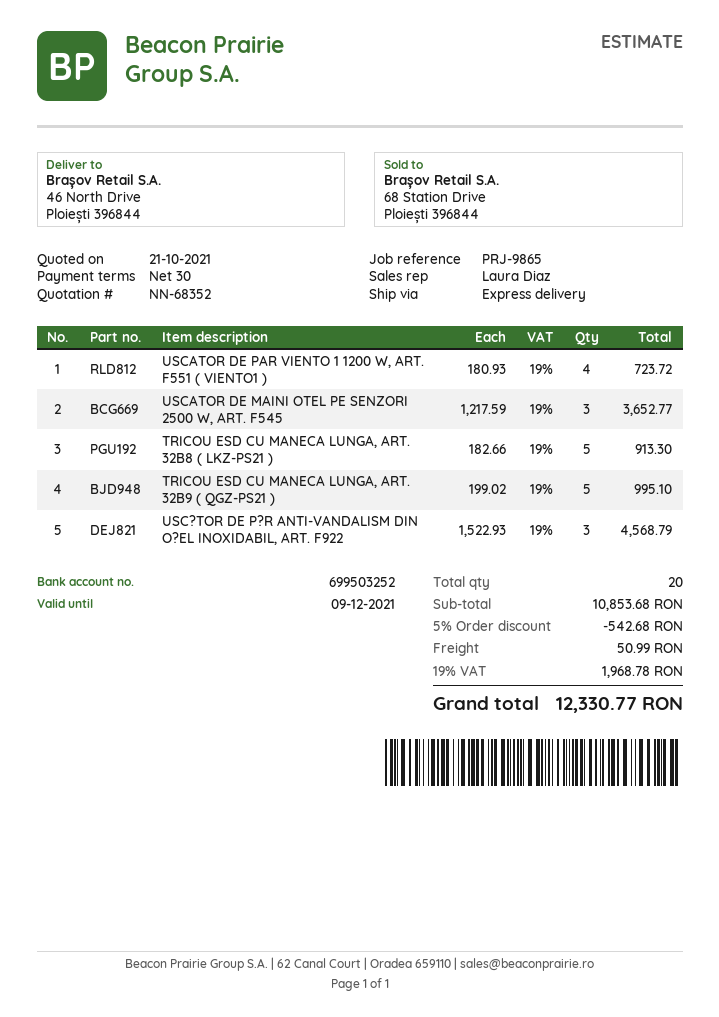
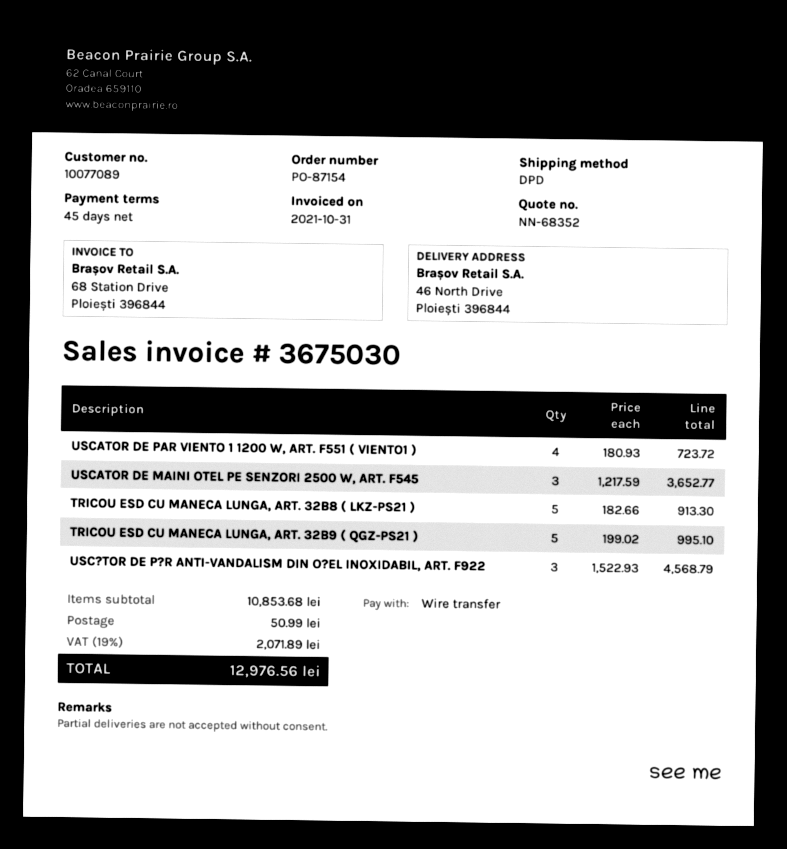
payment terms: 30 days -> 45 days
shipping method: express -> DPD
discount: 5% = 542.68 -> none
tax: 19% = 1968.78 -> 19% = 2071.89
total: 12330.77 -> 12976.56

